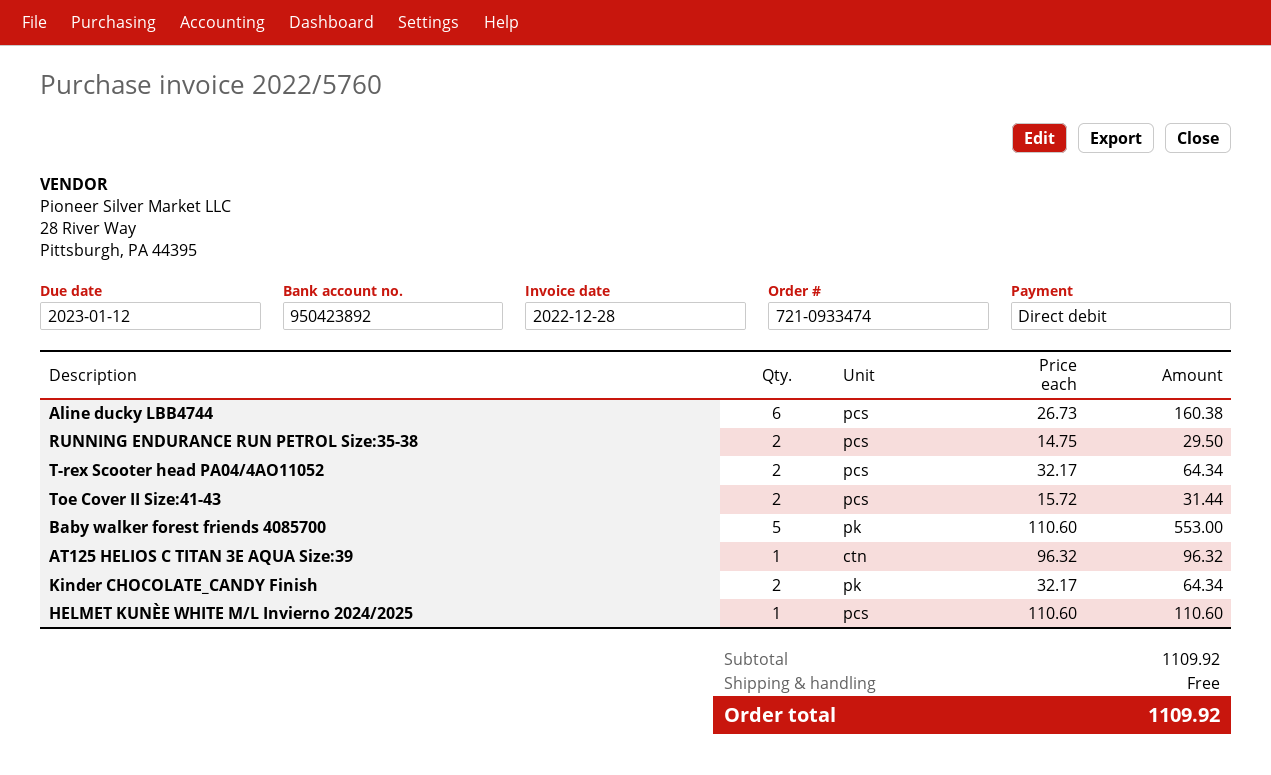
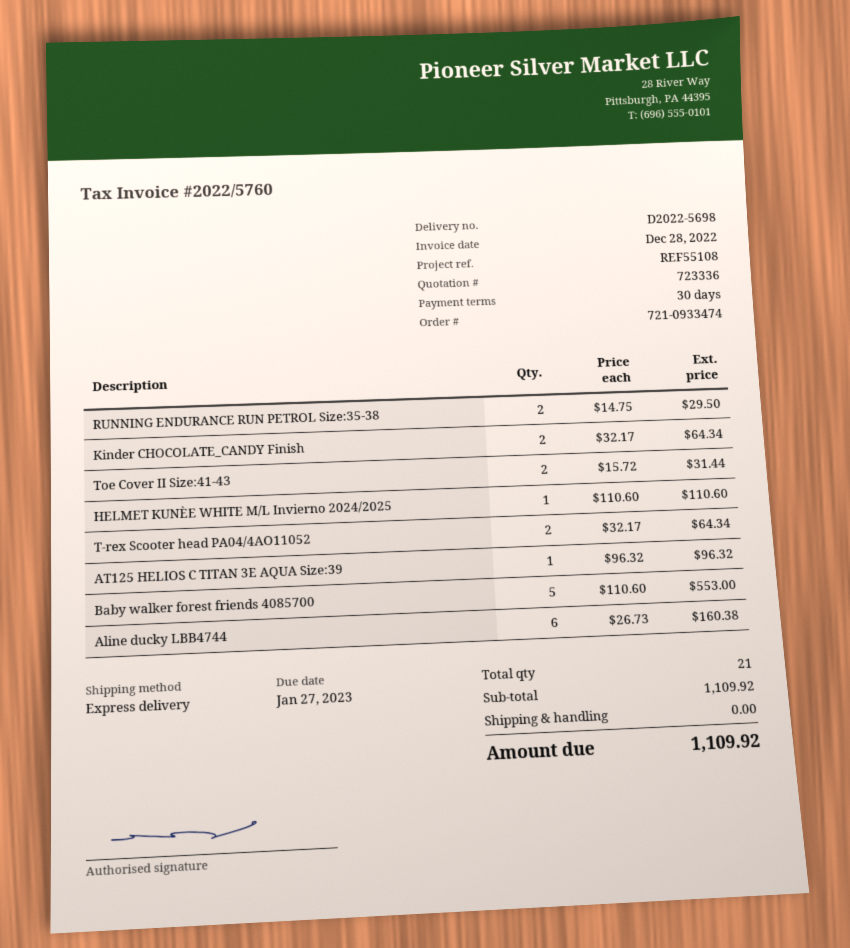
due date: 2023-01-12 -> 2023-01-27

